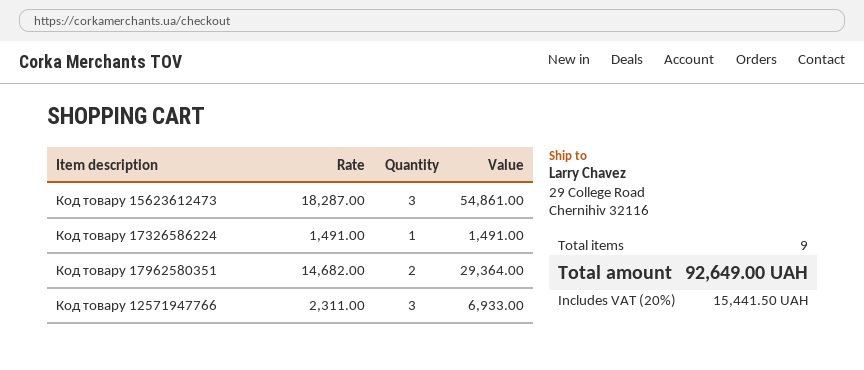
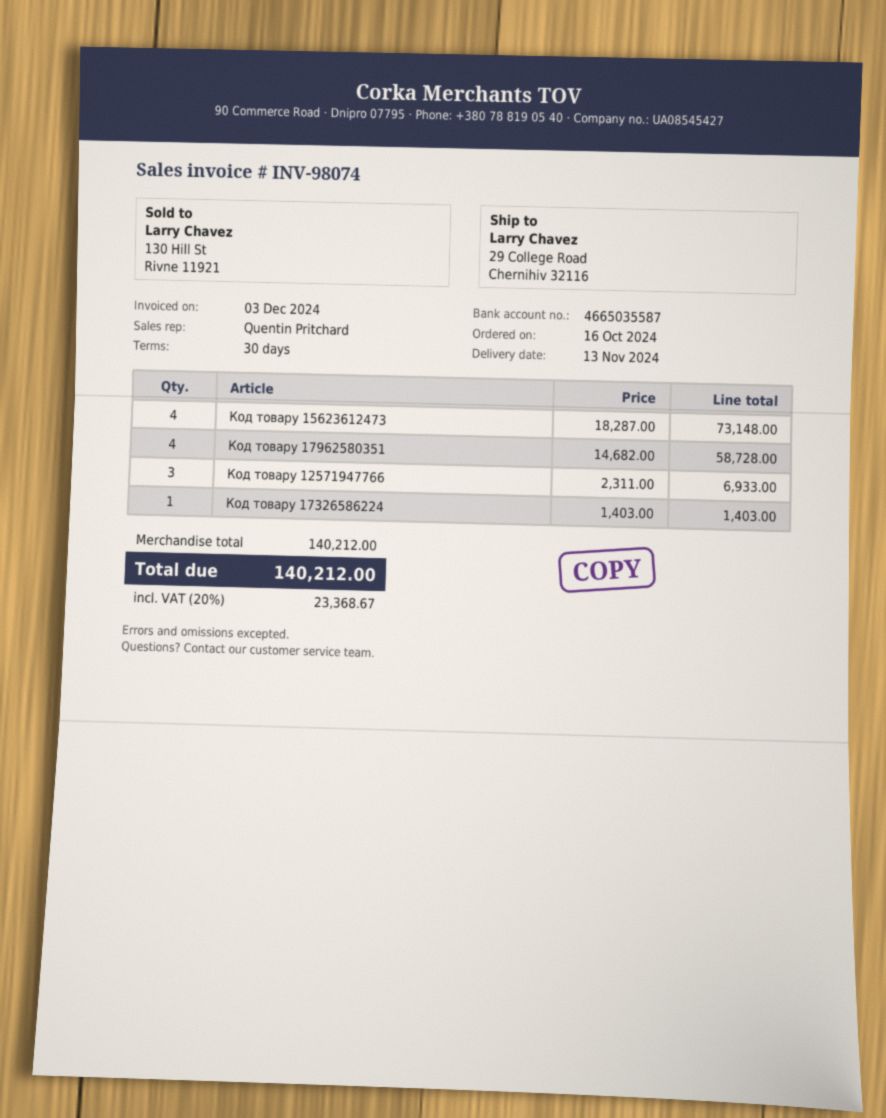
Код товару 15623612473: 3 x 18287.00 = 54861.00 -> 4 x 18287.00 = 73148.00
Код товару 17326586224: 1 x 1491.00 = 1491.00 -> 1 x 1403.00 = 1403.00
Код товару 17962580351: 2 x 14682.00 = 29364.00 -> 4 x 14682.00 = 58728.00
tax: 20% = 15441.50 -> 20% = 23368.67
total: 92649.00 -> 140212.00

